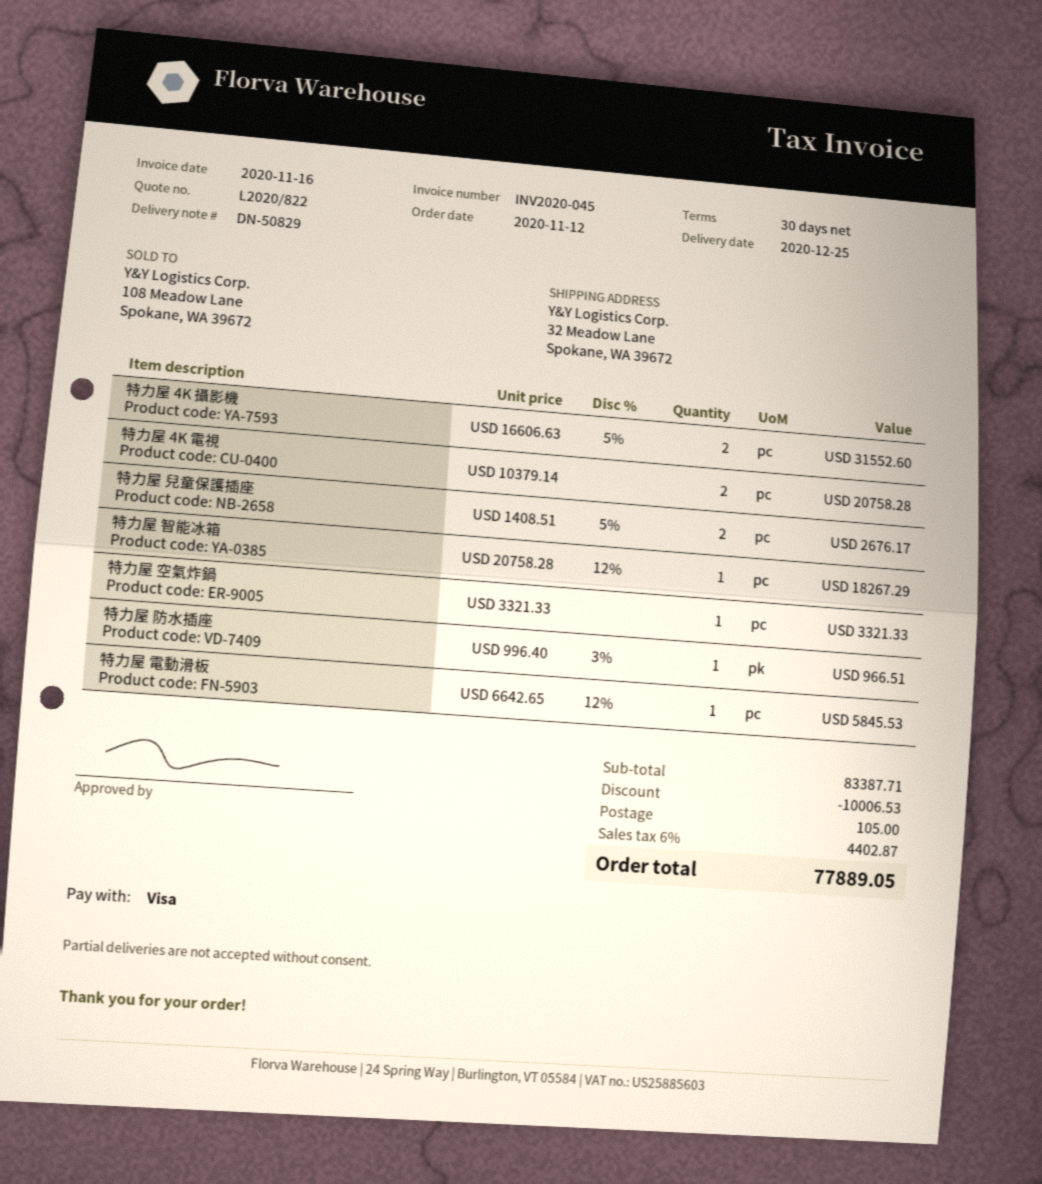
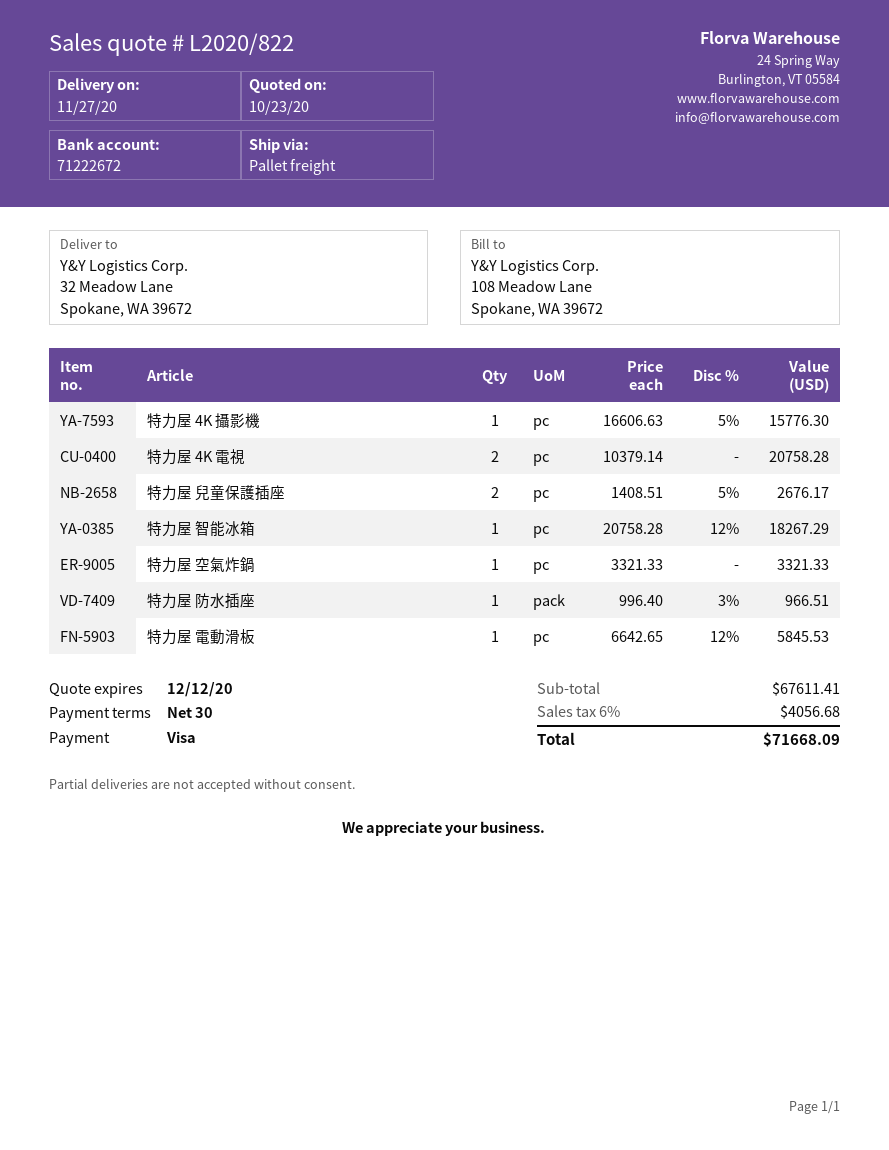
delivery date: 2020-12-25 -> 2020-11-27
特力屋 4K 攝影機: 2 x 16606.63 - 5% = 31552.60 -> 1 x 16606.63 - 5% = 15776.30
subtotal: 83387.71 -> 67611.41
discount: 10006.53 -> none
shipping: 105.00 -> none
tax: 6% = 4402.87 -> 6% = 4056.68
total: 77889.05 -> 71668.09

